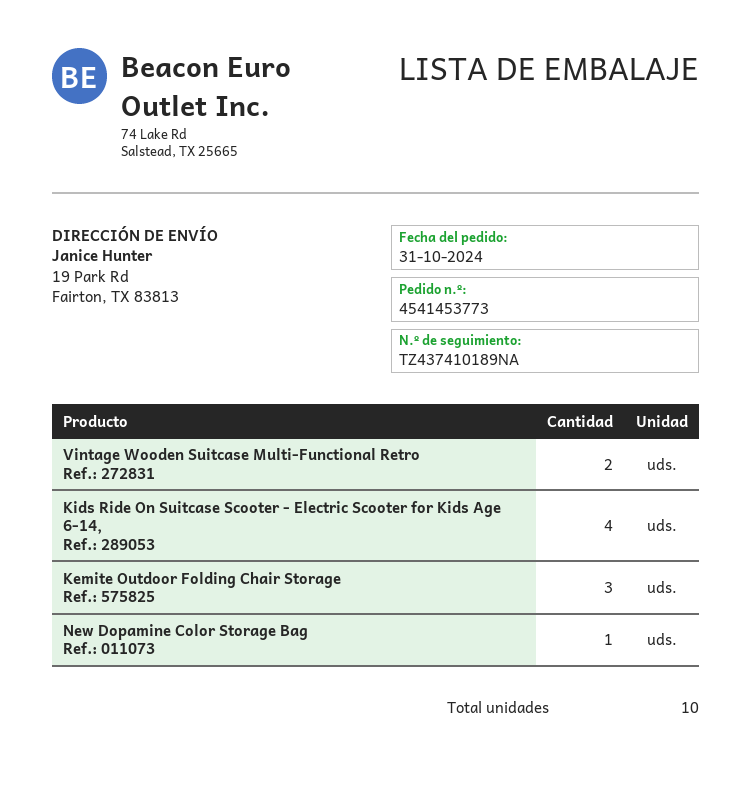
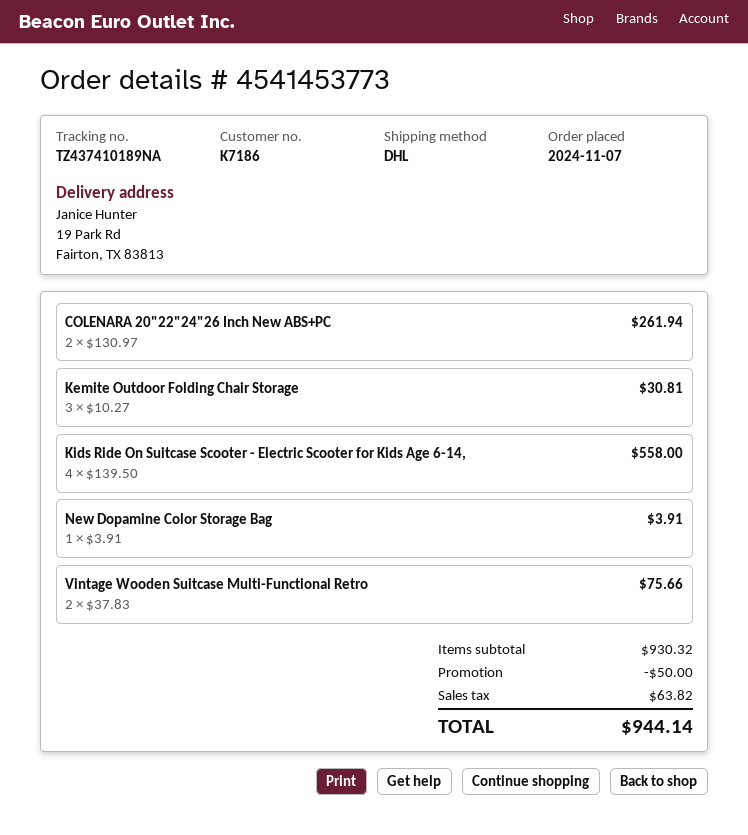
order date: 2024-10-31 -> 2024-11-07
COLENARA 20"22"24"26 Inch New ABS+PC: none -> 2

